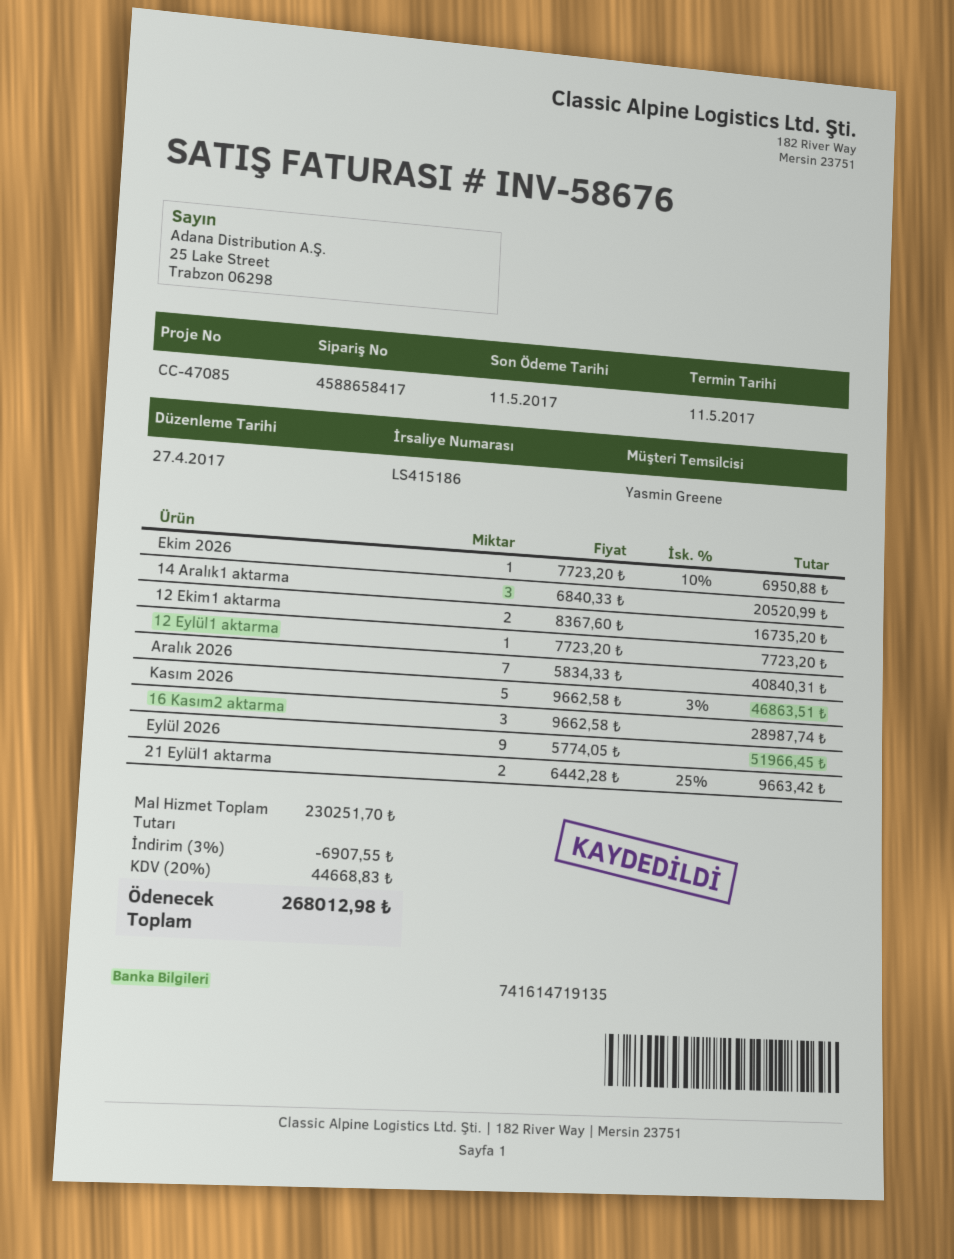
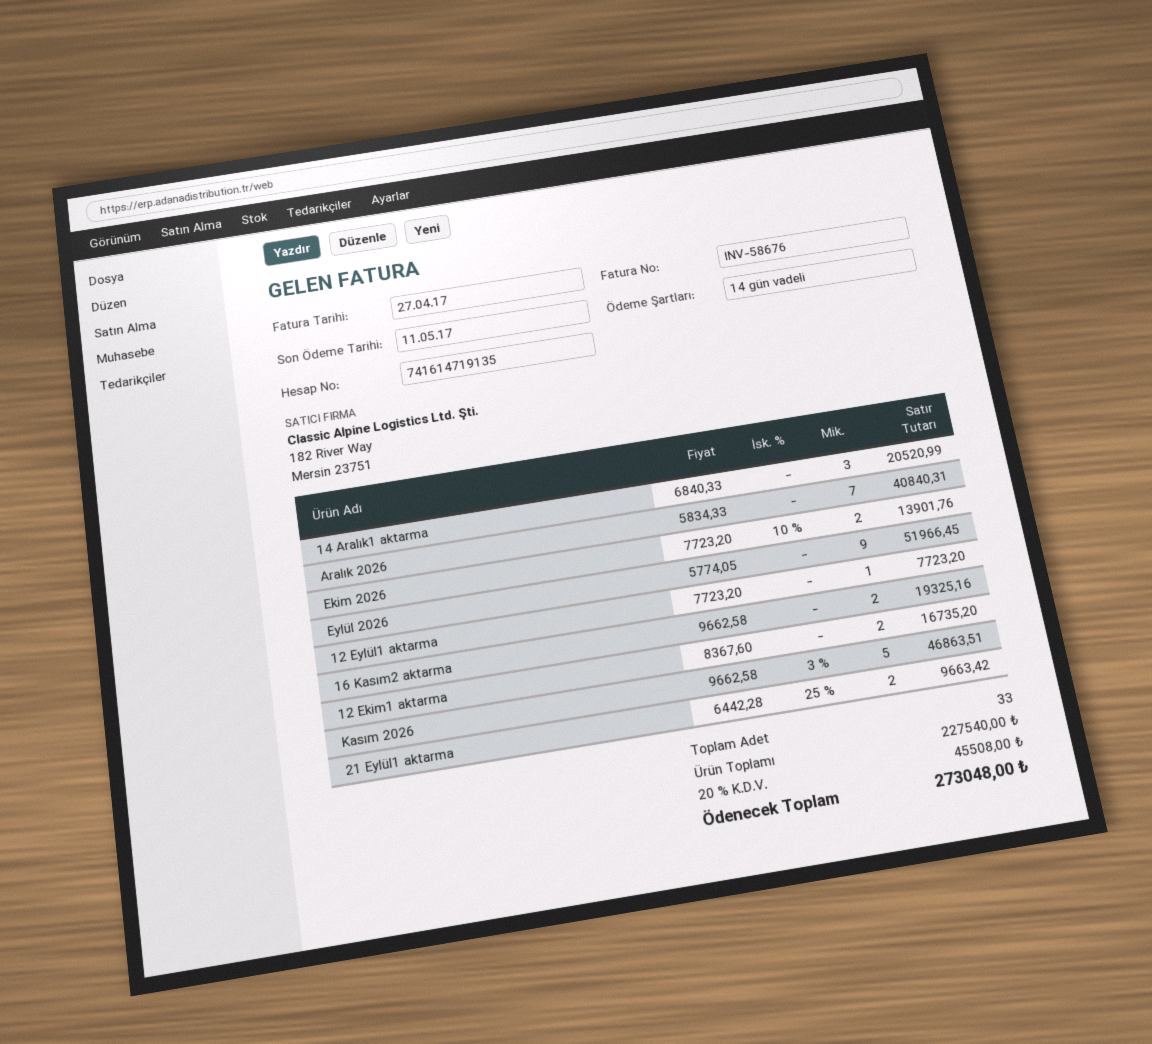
Ekim 2026: 1 x 7723.20 - 10% = 6950.88 -> 2 x 7723.20 - 10% = 13901.76
16 Kasım2 aktarma: 3 x 9662.58 = 28987.74 -> 2 x 9662.58 = 19325.16
subtotal: 230251.70 -> 227540.00
discount: 3% = 6907.55 -> none
tax: 20% = 44668.83 -> 20% = 45508.00
total: 268012.98 -> 273048.00

